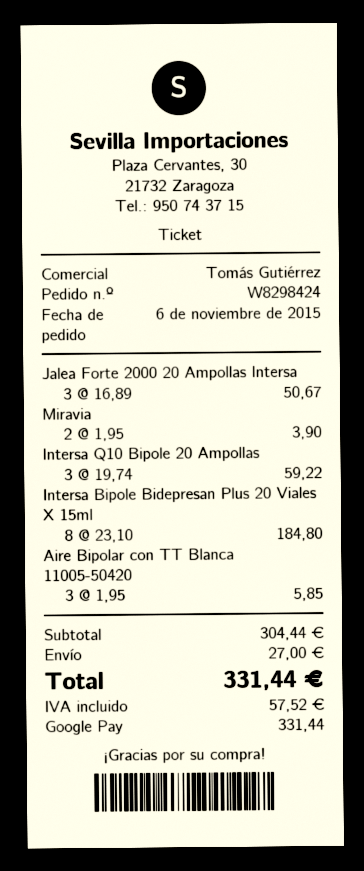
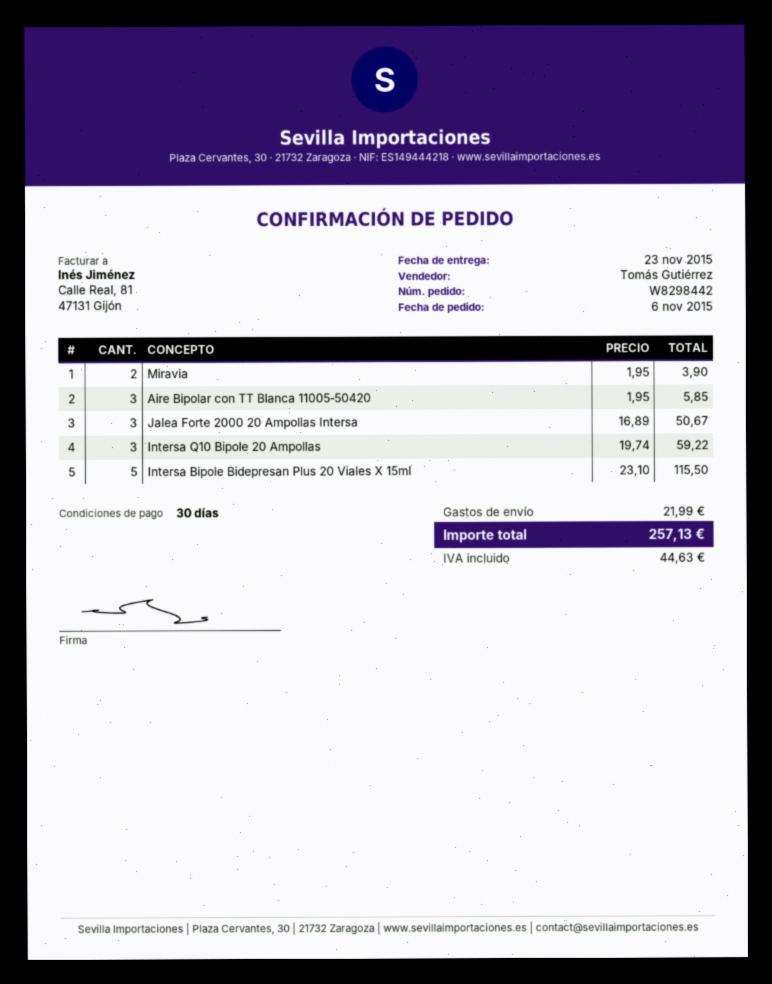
order number: W8298424 -> W8298442
Intersa Bipole Bidepresan Plus 20 Viales X 15ml: 8 x 23.10 = 184.80 -> 5 x 23.10 = 115.50
shipping: 27.00 -> 21.99
tax: 57.52 -> 44.63
total: 331.44 -> 257.13

